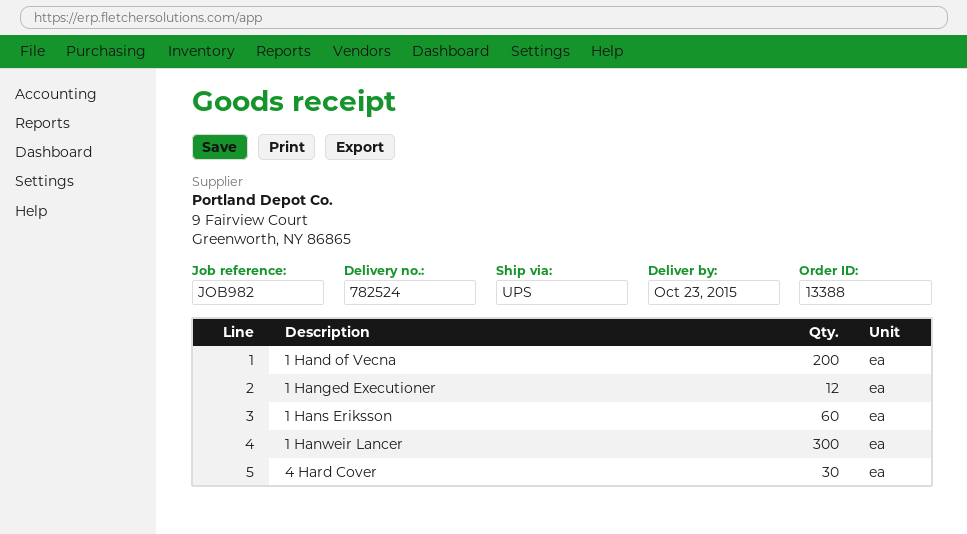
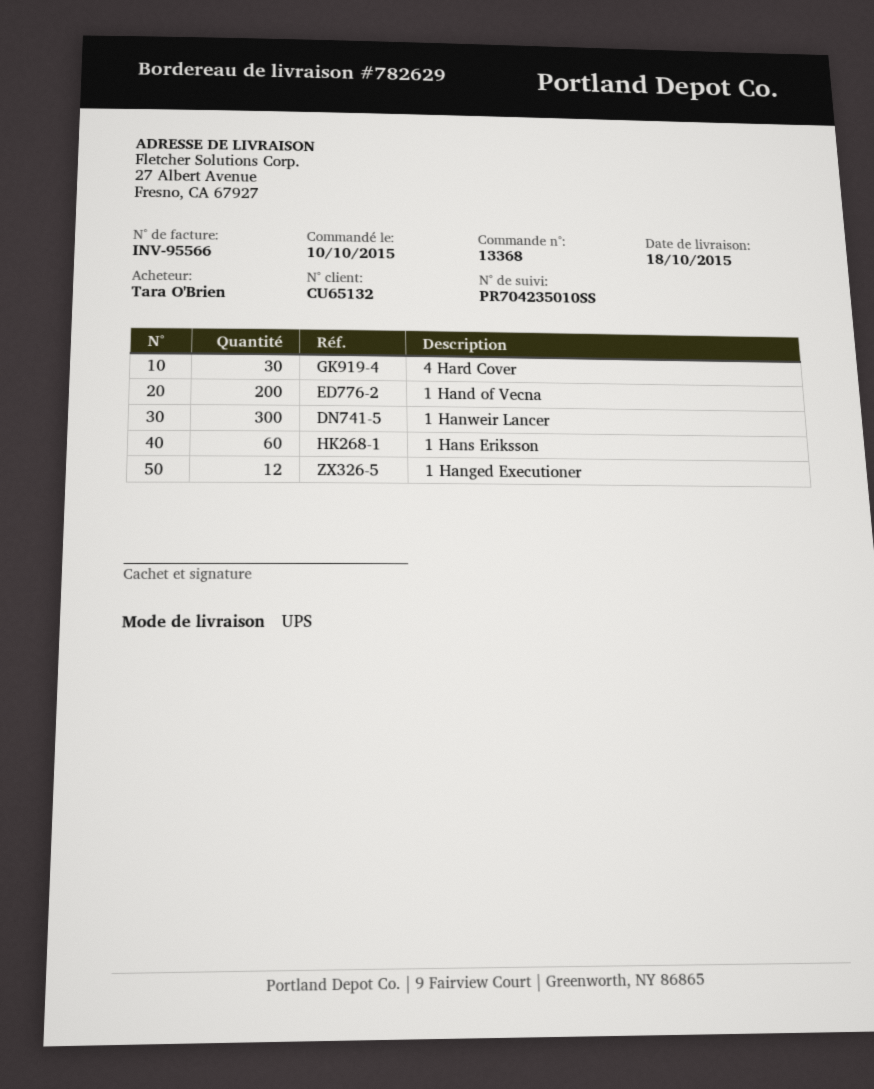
order number: 13388 -> 13368
delivery note number: 782524 -> 782629
delivery date: 2015-10-23 -> 2015-10-18

